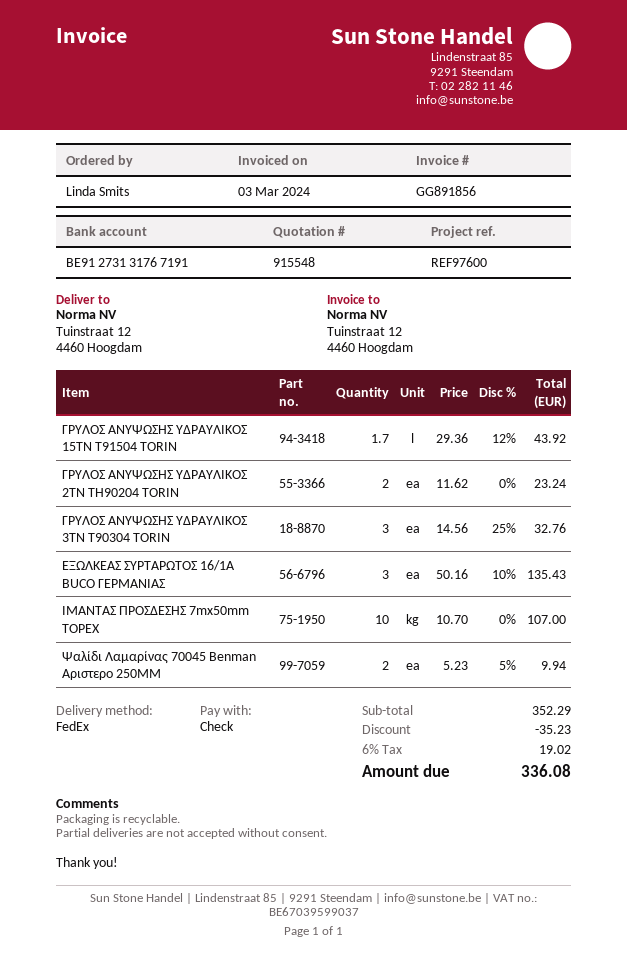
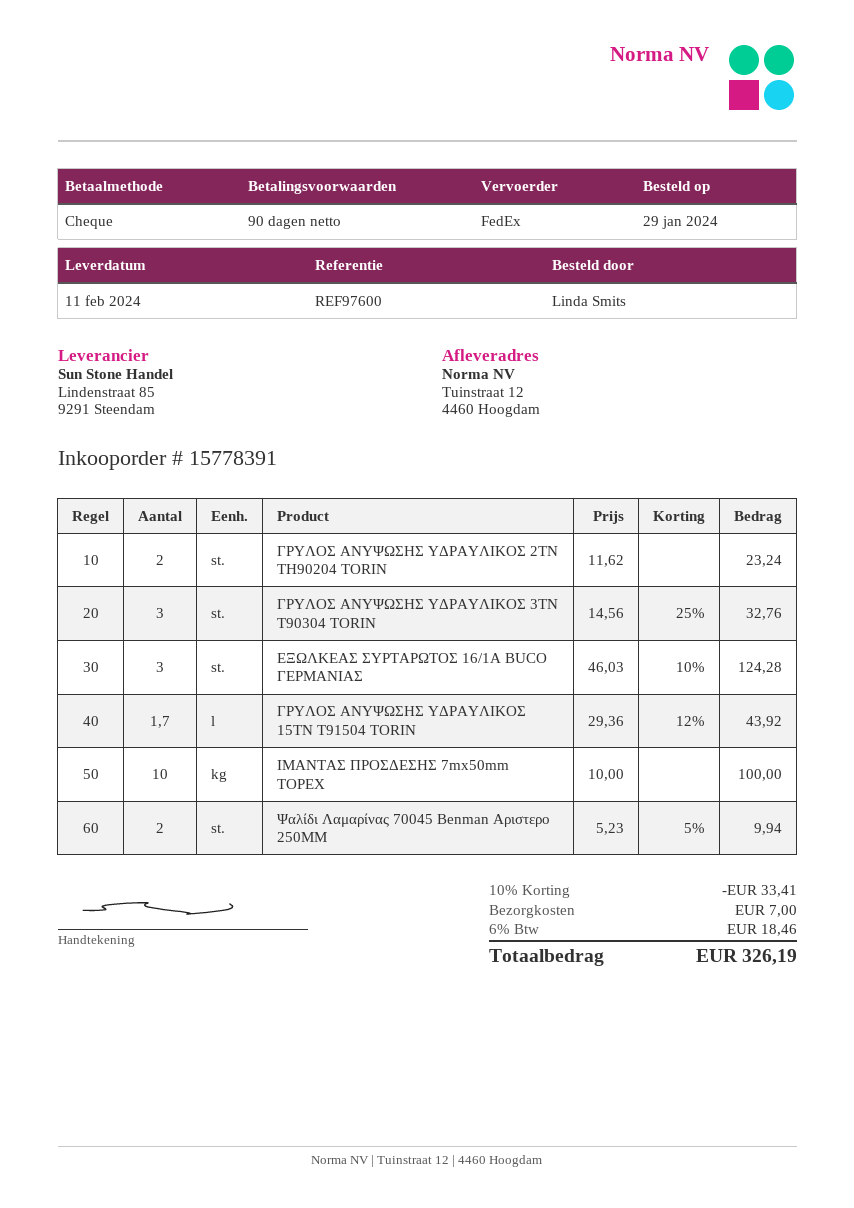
ΕΞΩΛΚΕΑΣ ΣΥΡΤΑΡΩΤΟΣ 16/1Α BUCO ΓΕΡΜΑΝΙΑΣ: 3 x 50.16 - 10% = 135.43 -> 3 x 46.03 - 10% = 124.28
ΙΜΑΝΤΑΣ ΠΡΟΣΔΕΣΗΣ 7mx50mm TOPEX: 10 x 10.70 = 107.00 -> 10 x 10.00 = 100.00
discount: 35.23 -> 33.41
shipping: none -> 7.00
tax: 6% = 19.02 -> 6% = 18.46
total: 336.08 -> 326.19

